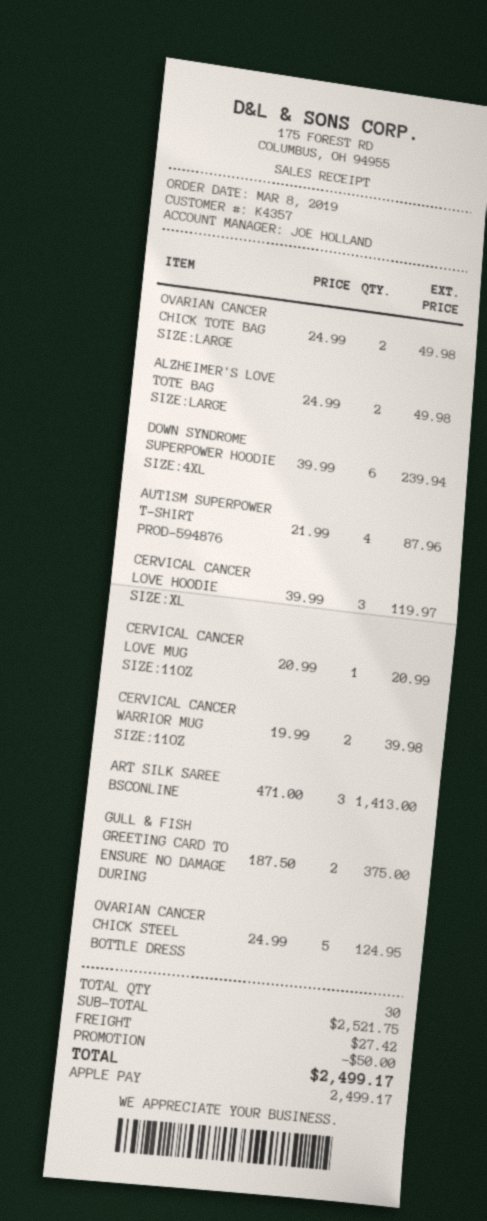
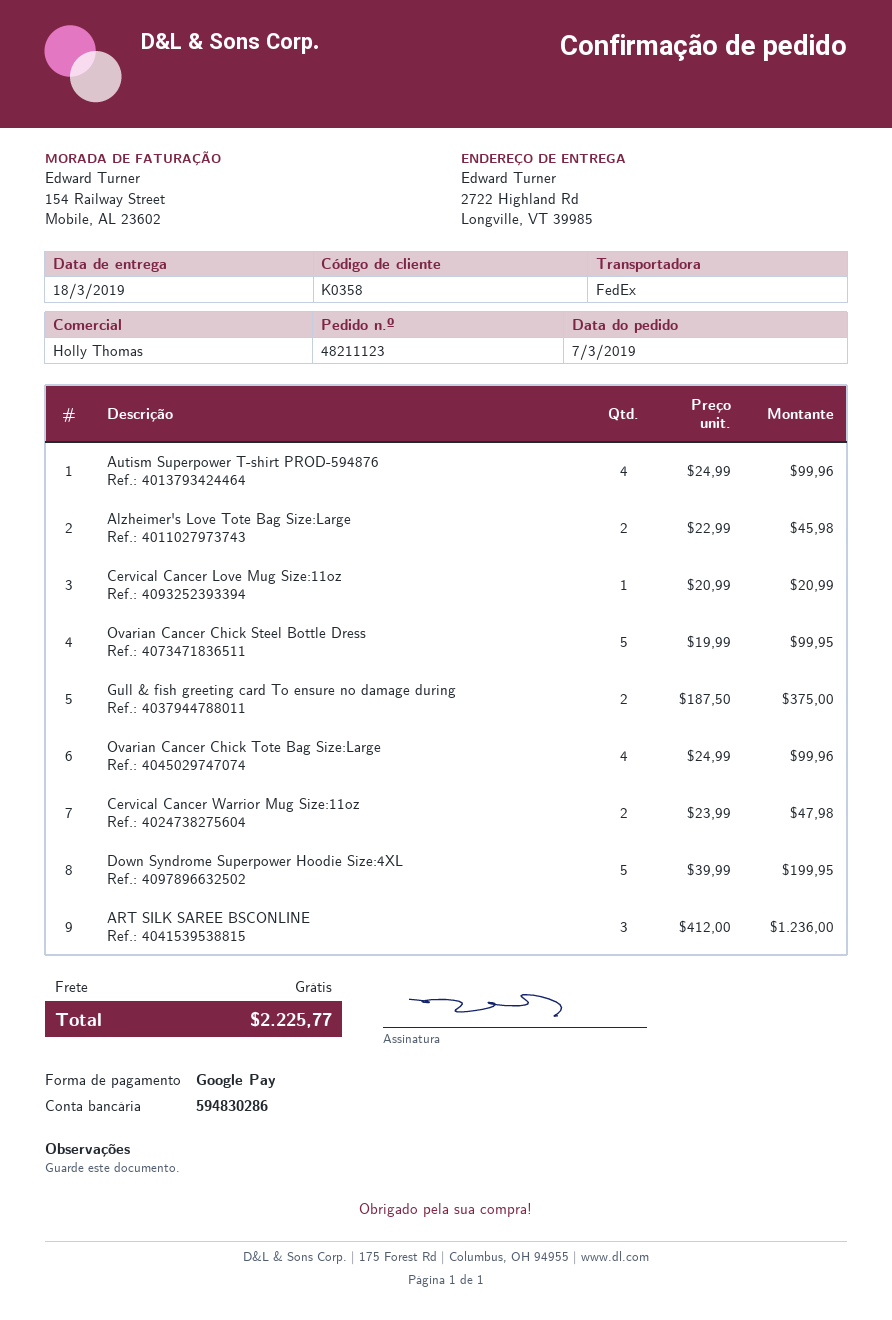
order date: 2019-03-08 -> 2019-03-07
customer number: K4357 -> K0358
sales rep: JOE HOLLAND -> Holly Thomas
payment method: Apple Pay -> Google Pay
OVARIAN CANCER CHICK TOTE BAG SIZE:LARGE: 2 x 24.99 = 49.98 -> 4 x 24.99 = 99.96
ALZHEIMER'S LOVE TOTE BAG SIZE:LARGE: 2 x 24.99 = 49.98 -> 2 x 22.99 = 45.98
DOWN SYNDROME SUPERPOWER HOODIE SIZE:4XL: 6 x 39.99 = 239.94 -> 5 x 39.99 = 199.95
AUTISM SUPERPOWER T-SHIRT PROD-594876: 4 x 21.99 = 87.96 -> 4 x 24.99 = 99.96
CERVICAL CANCER LOVE HOODIE SIZE:XL: 3 x 39.99 = 119.97 -> none
CERVICAL CANCER WARRIOR MUG SIZE:11OZ: 2 x 19.99 = 39.98 -> 2 x 23.99 = 47.98
ART SILK SAREE BSCONLINE: 3 x 471.00 = 1413.00 -> 3 x 412.00 = 1236.00
OVARIAN CANCER CHICK STEEL BOTTLE DRESS: 5 x 24.99 = 124.95 -> 5 x 19.99 = 99.95
discount: 50.00 -> none
shipping: 27.42 -> 0.00
total: 2499.17 -> 2225.77

